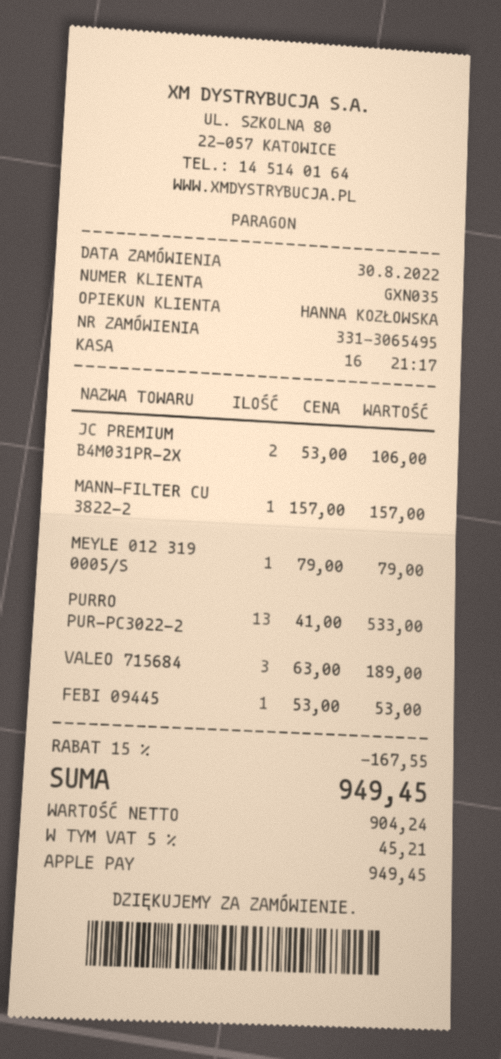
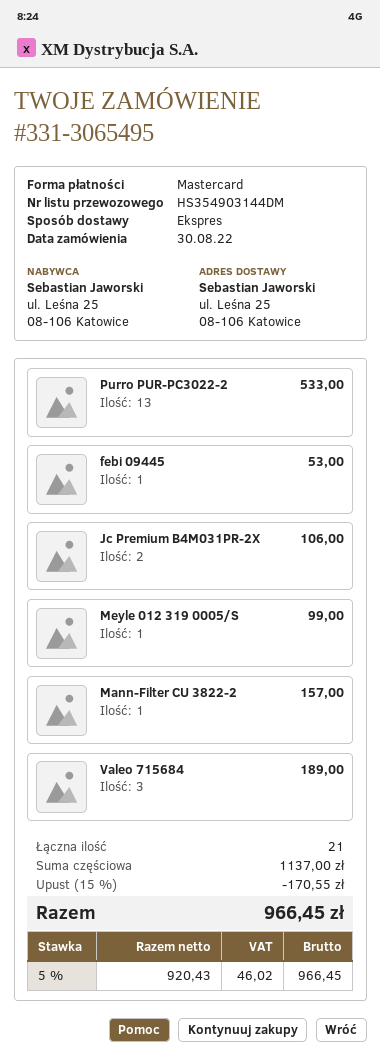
payment method: Apple Pay -> Mastercard
MEYLE 012 319 0005/S: 1 for 79.00 -> 1 for 99.00
discount: 15% = 167.55 -> 15% = 170.55
net: 904.24 -> 920.43
tax: 5% = 45.21 -> 5% = 46.02
total: 949.45 -> 966.45

